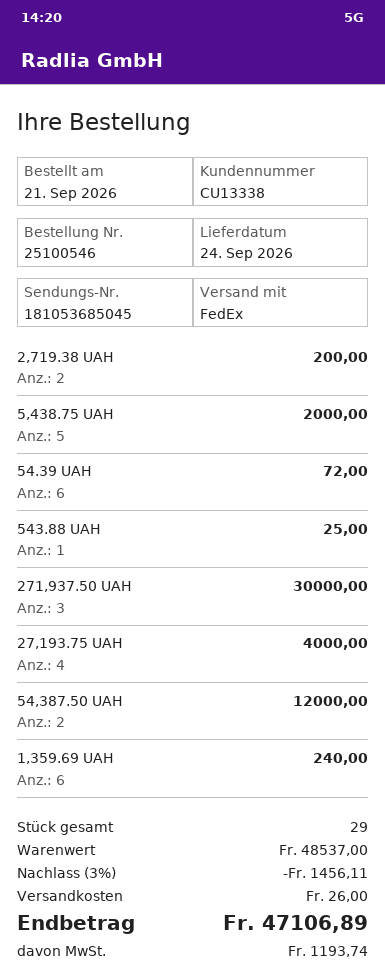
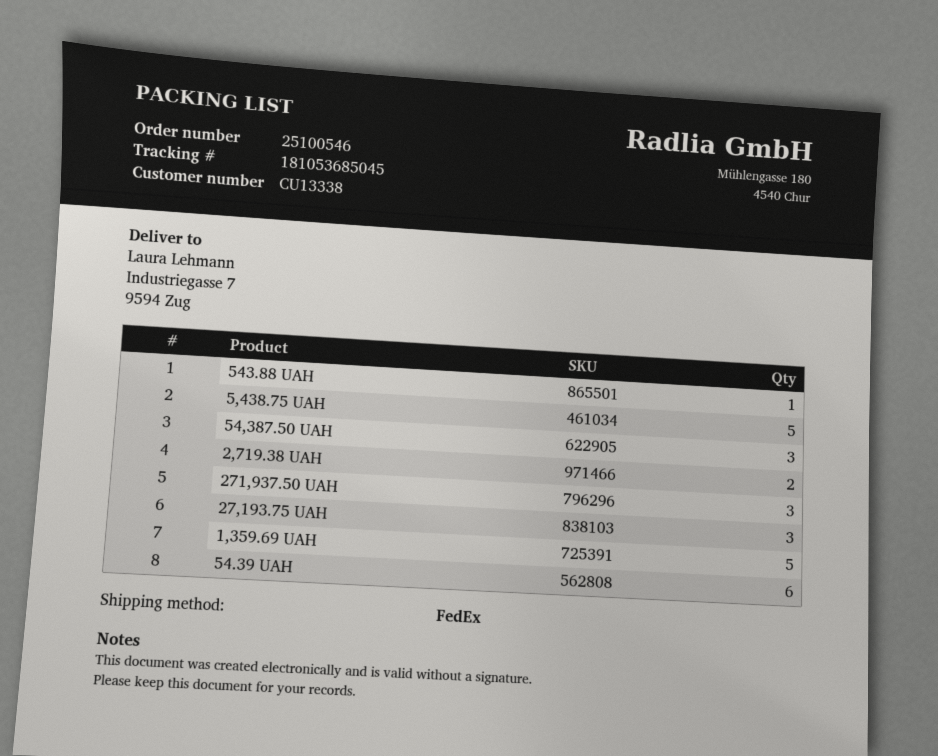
27,193.75 UAH: 4 -> 3
54,387.50 UAH: 2 -> 3
1,359.69 UAH: 6 -> 5

